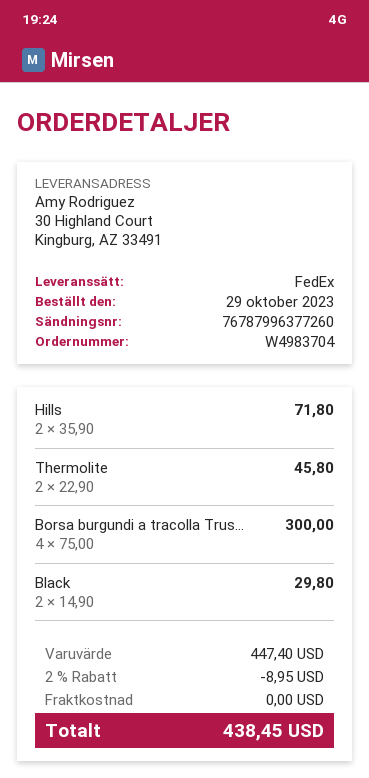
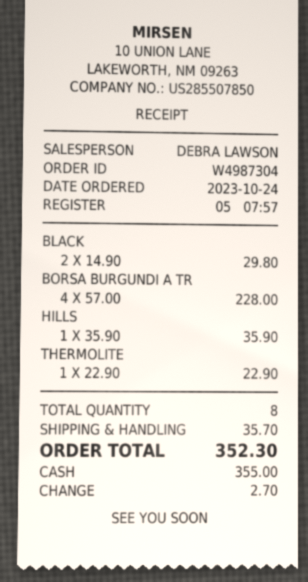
order number: W4983704 -> W4987304
order date: 2023-10-29 -> 2023-10-24
Hills: 2 x 35.90 = 71.80 -> 1 x 35.90 = 35.90
Thermolite: 2 x 22.90 = 45.80 -> 1 x 22.90 = 22.90
Borsa burgundi a tracolla Trus...: 4 x 75.00 = 300.00 -> 4 x 57.00 = 228.00
discount: 2% = 8.95 -> none
shipping: 0.00 -> 35.70
total: 438.45 -> 352.30

